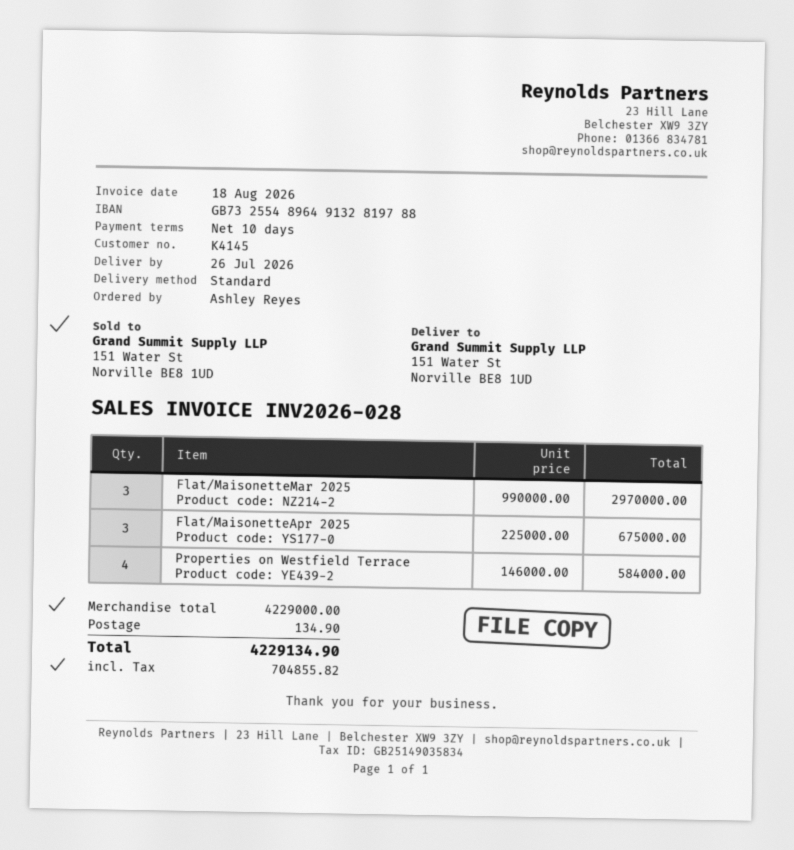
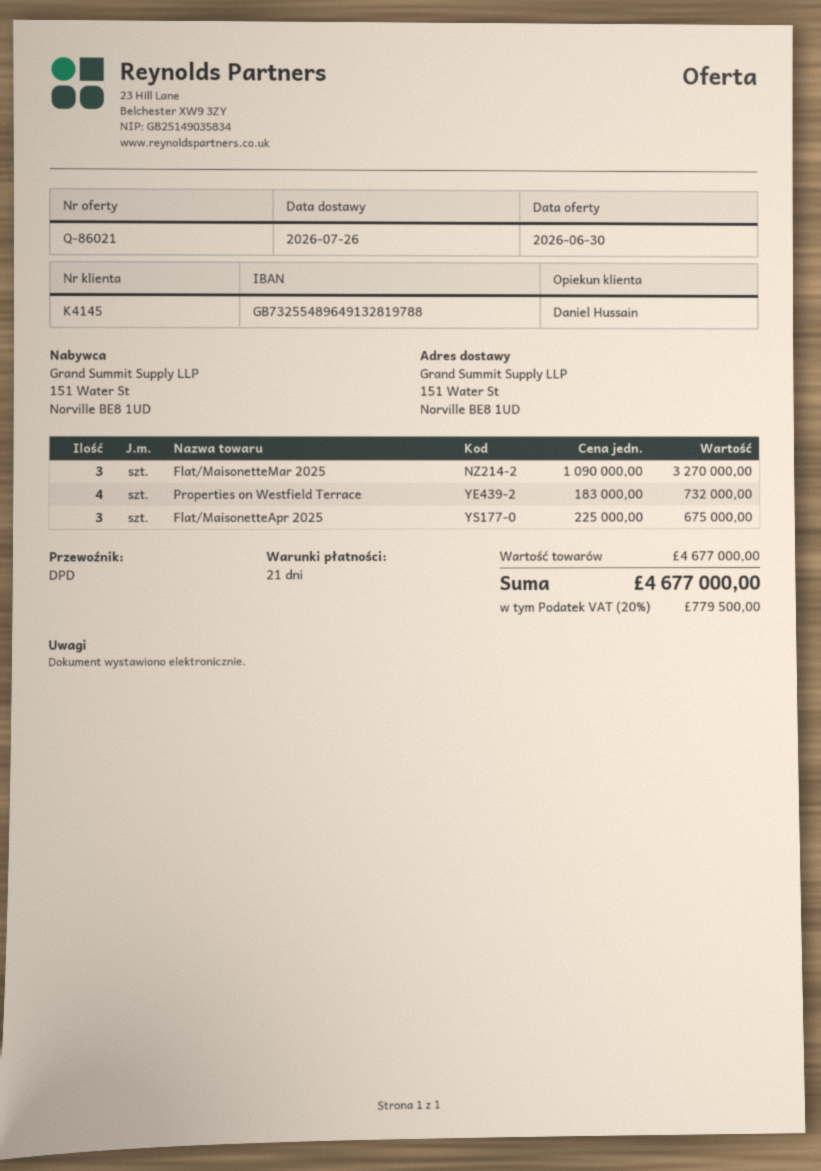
payment terms: 10 days -> 21 days
shipping method: standard -> DPD
Flat/MaisonetteMar 2025: 3 x 990000.00 = 2970000.00 -> 3 x 1090000.00 = 3270000.00
Properties on Westfield Terrace: 4 x 146000.00 = 584000.00 -> 4 x 183000.00 = 732000.00
subtotal: 4229000.00 -> 4677000.00
shipping: 134.90 -> none
tax: 704855.82 -> 779500.00
total: 4229134.90 -> 4677000.00

